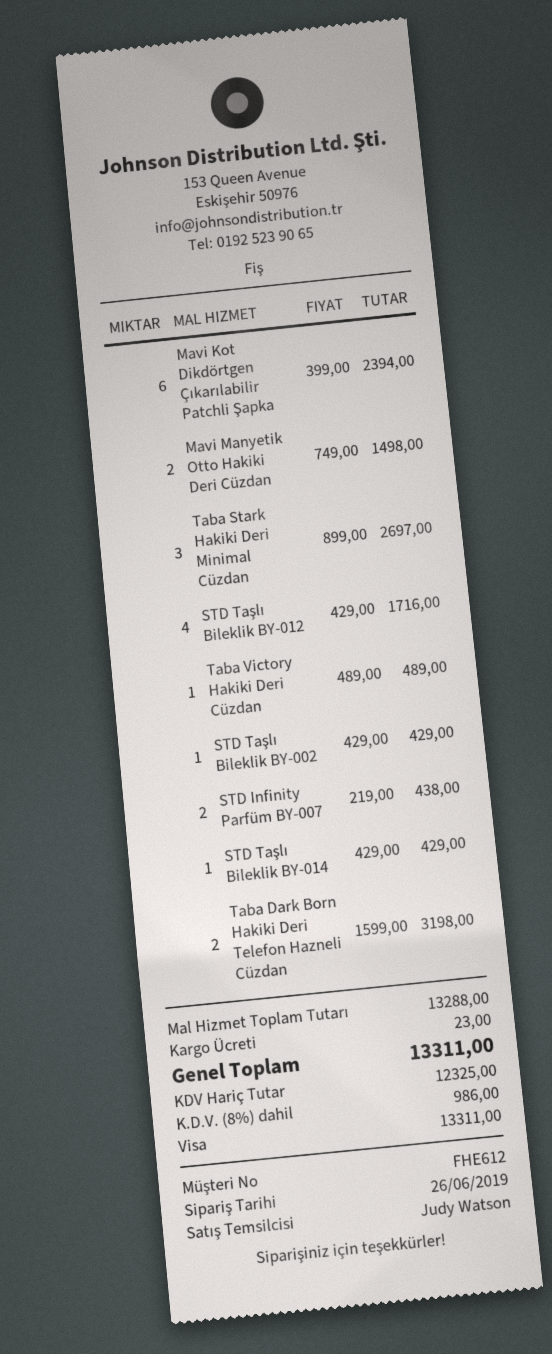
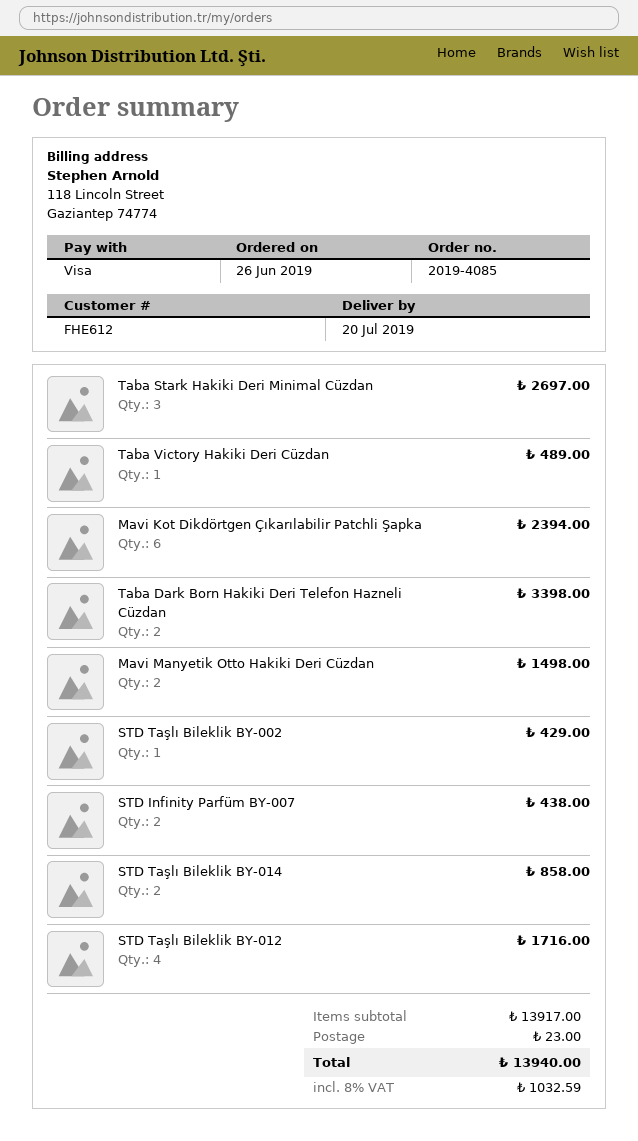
STD Taşlı Bileklik BY-014: 1 for 429.00 -> 2 for 858.00
Taba Dark Born Hakiki Deri Telefon Hazneli Cüzdan: 2 for 3198.00 -> 2 for 3398.00
subtotal: 13288.00 -> 13917.00
tax: 8% = 986.00 -> 8% = 1032.59
total: 13311.00 -> 13940.00

